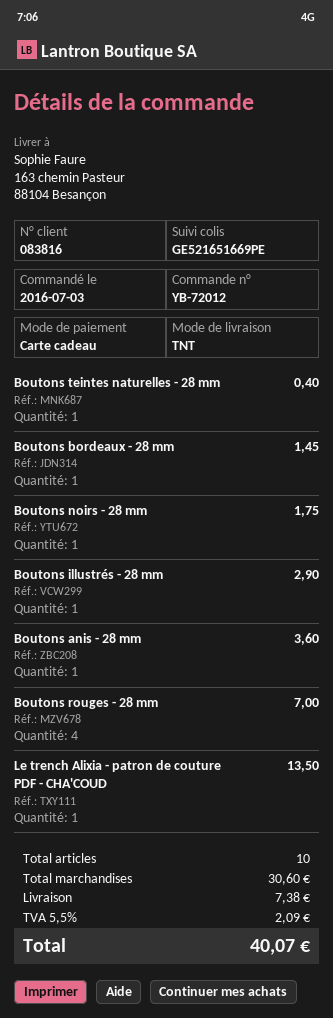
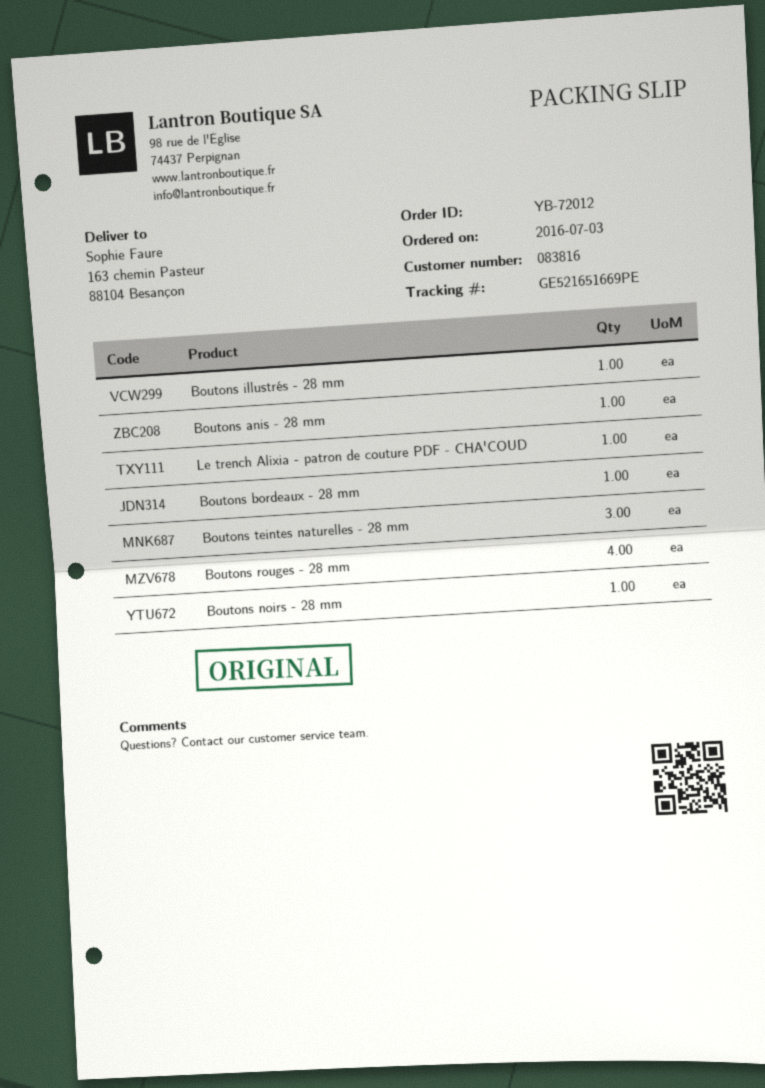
Boutons teintes naturelles - 28 mm: 1 -> 3

